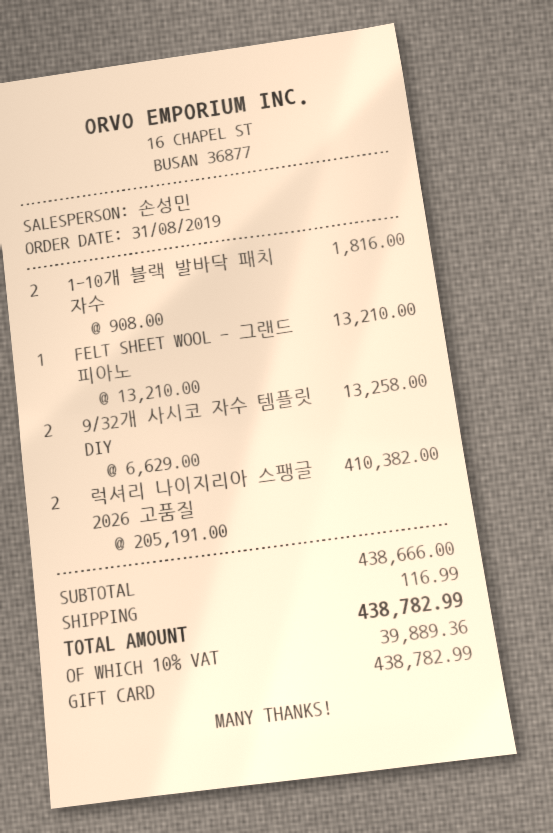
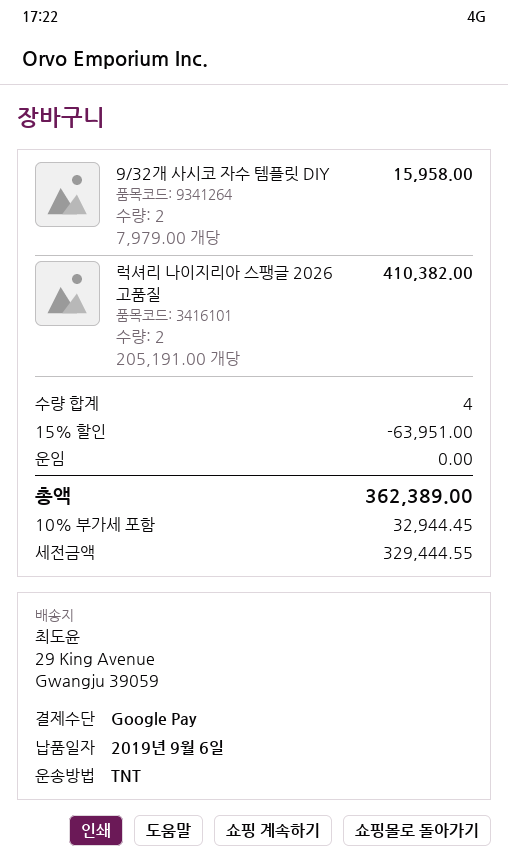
payment method: gift card -> Google Pay
1-10개 블랙 발바닥 패치 자수: 2 x 908.00 = 1816.00 -> none
FELT SHEET WOOL - 그랜드 피아노: 1 x 13210.00 = 13210.00 -> none
9/32개 사시코 자수 템플릿 DIY: 2 x 6629.00 = 13258.00 -> 2 x 7979.00 = 15958.00
discount: none -> 15% = 63951.00
shipping: 116.99 -> 0.00
tax: 10% = 39889.36 -> 10% = 32944.45
total: 438782.99 -> 362389.00

